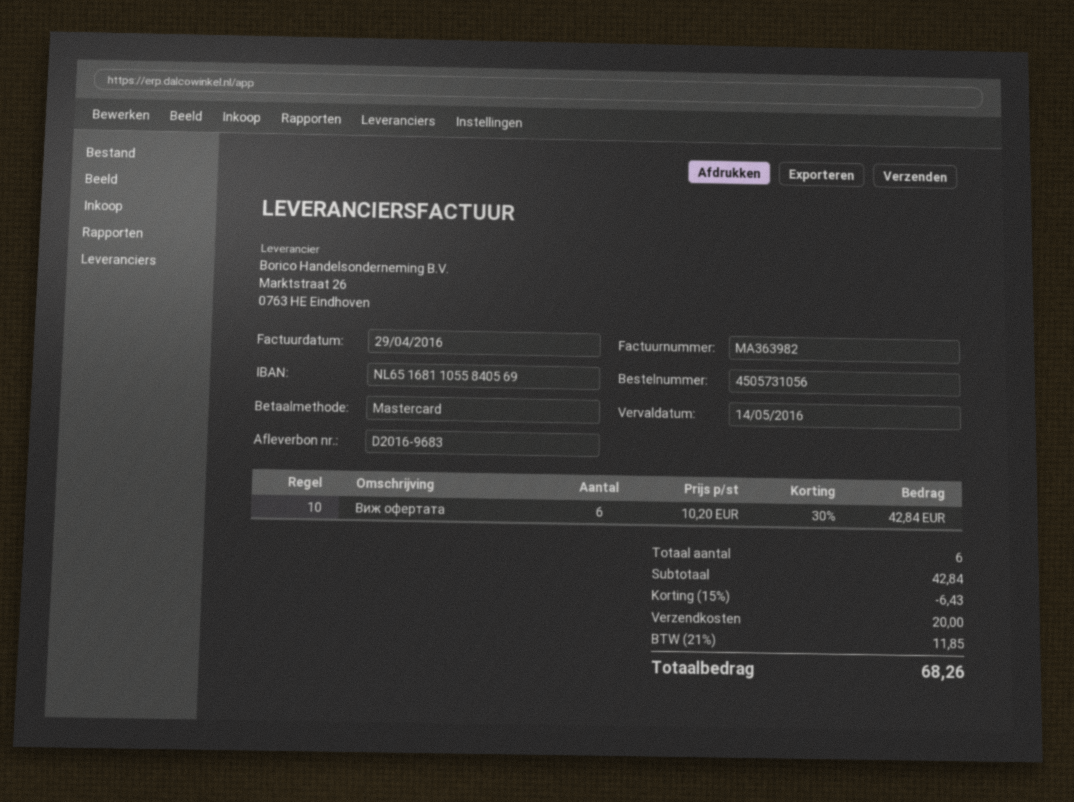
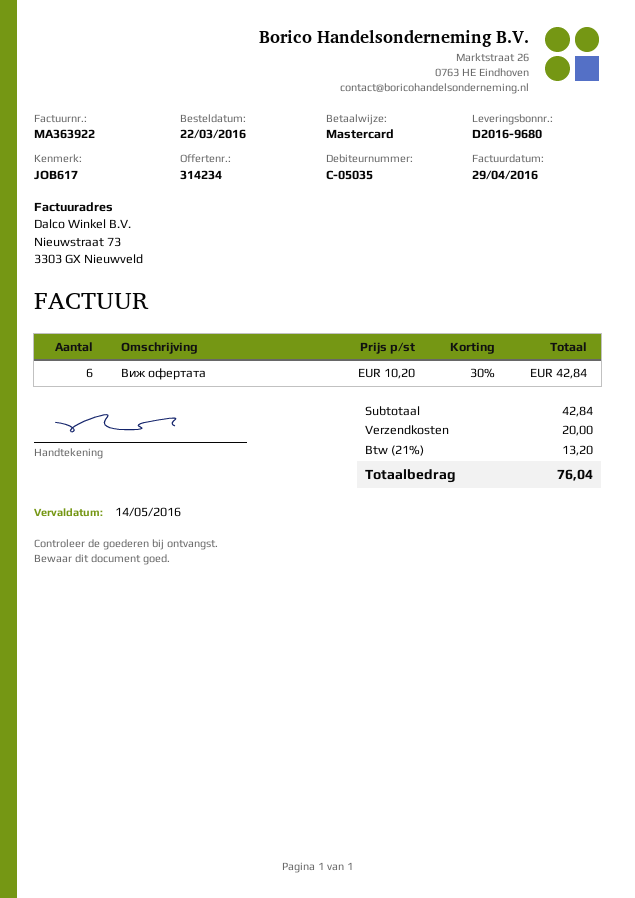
delivery note number: D2016-9683 -> D2016-9680
invoice number: MA363982 -> MA363922
discount: 15% = 6.43 -> none
tax: 21% = 11.85 -> 21% = 13.20
total: 68.26 -> 76.04

